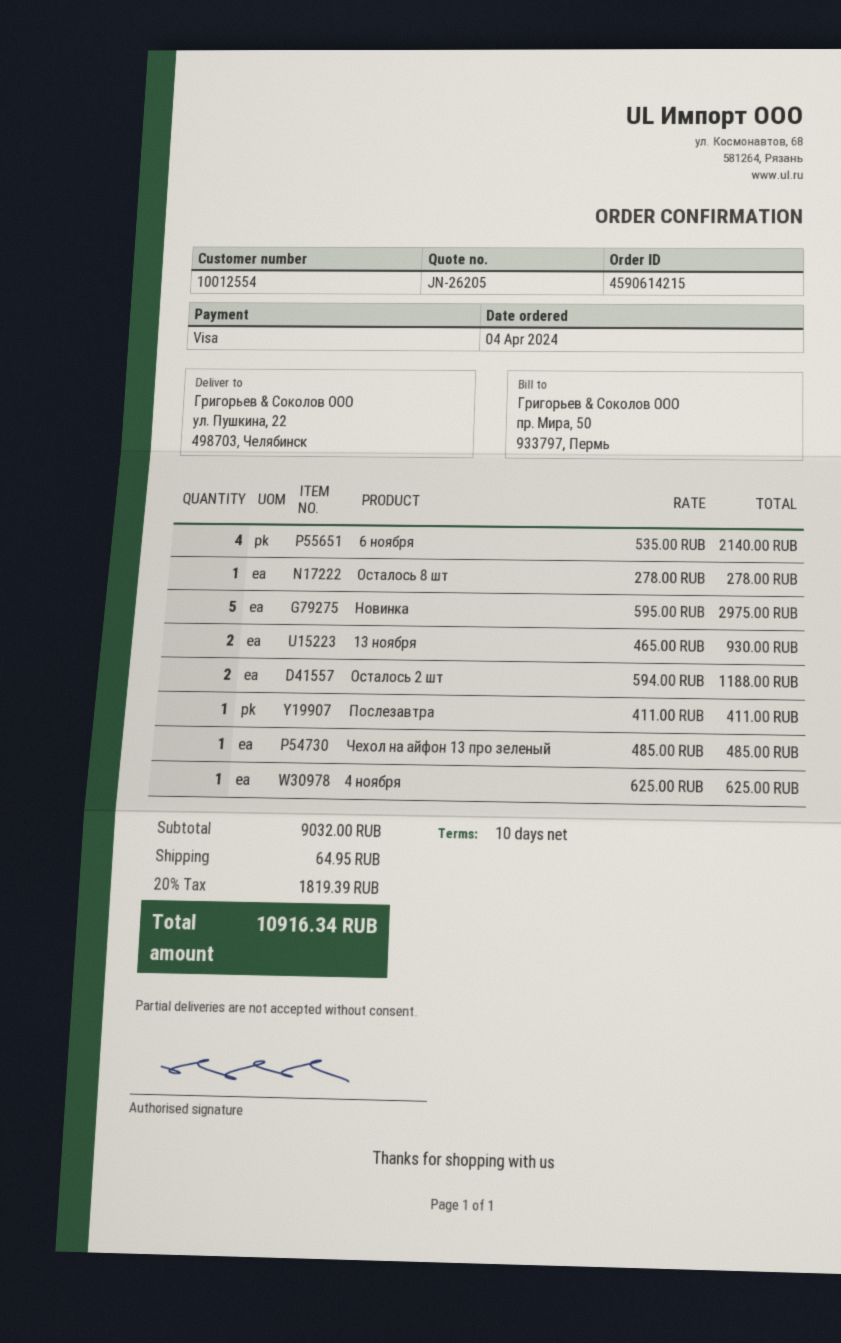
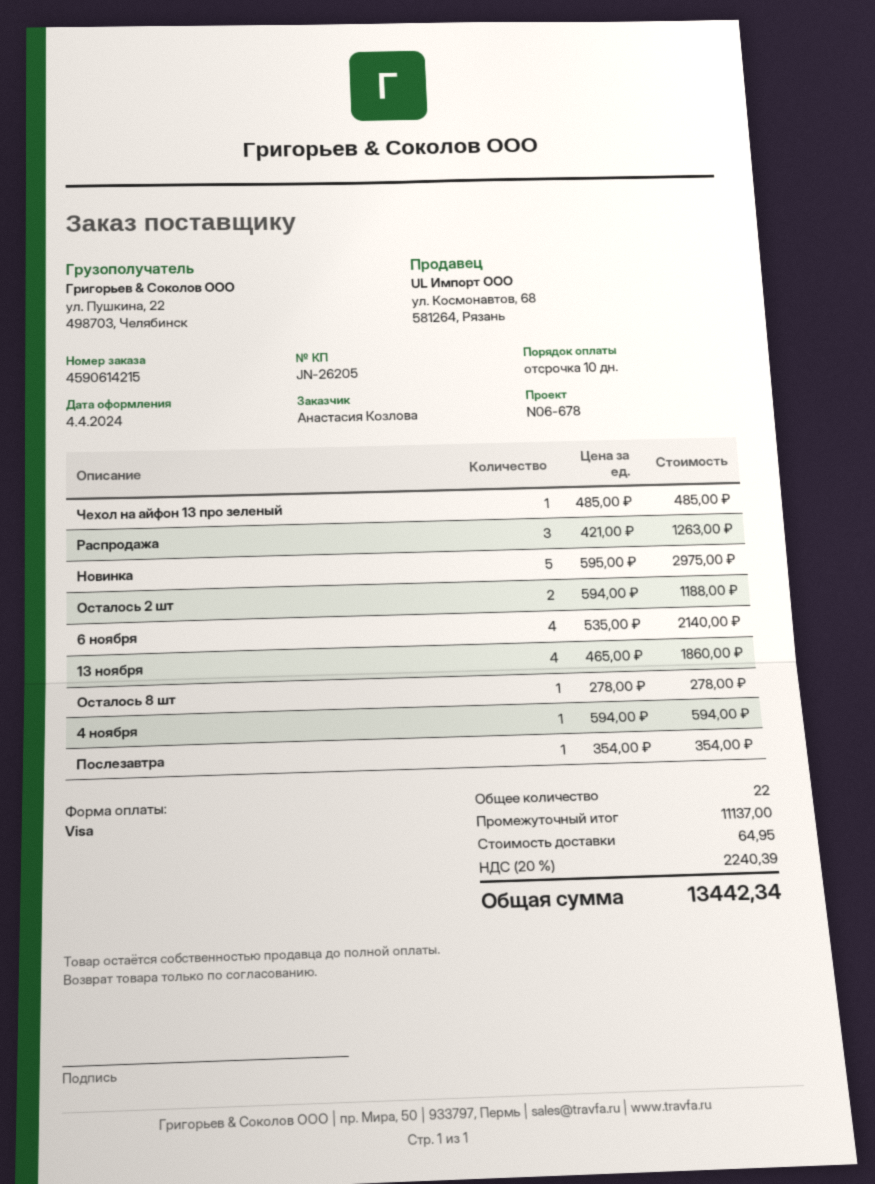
13 ноября: 2 x 465.00 = 930.00 -> 4 x 465.00 = 1860.00
Послезавтра: 1 x 411.00 = 411.00 -> 1 x 354.00 = 354.00
4 ноября: 1 x 625.00 = 625.00 -> 1 x 594.00 = 594.00
Распродажа: none -> 3 x 421.00 = 1263.00
subtotal: 9032.00 -> 11137.00
tax: 20% = 1819.39 -> 20% = 2240.39
total: 10916.34 -> 13442.34

